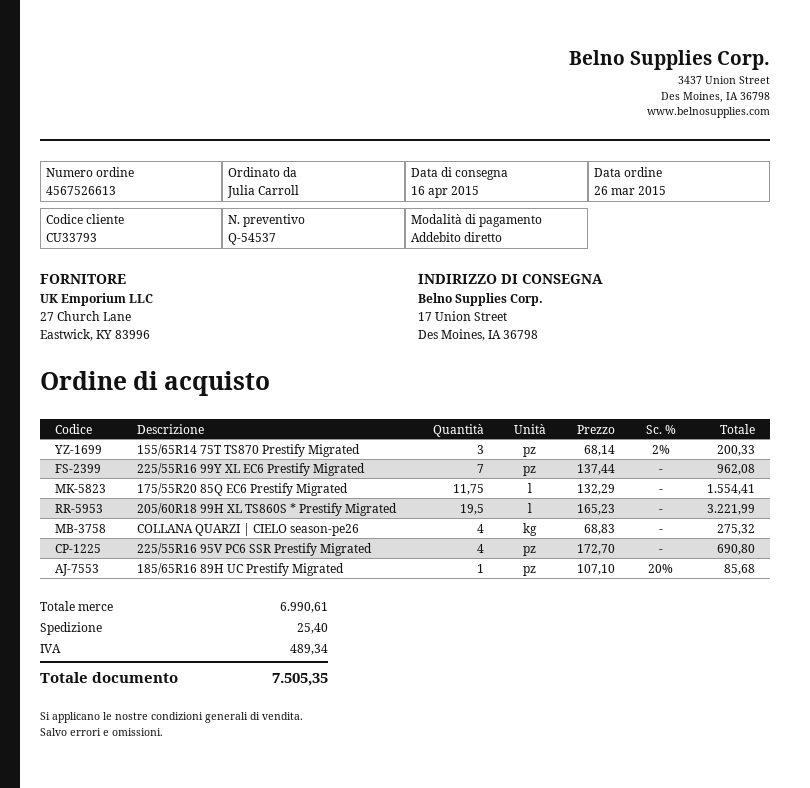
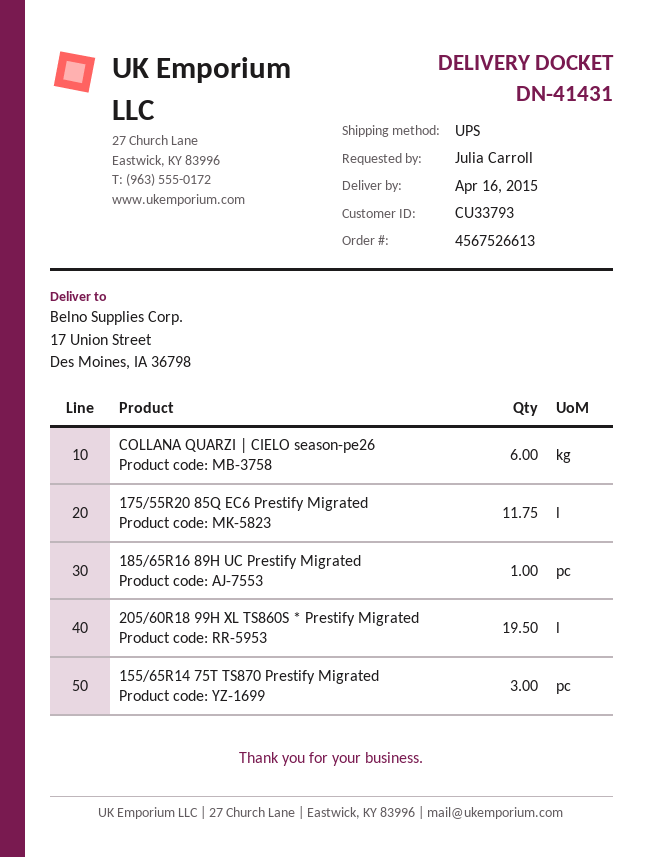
225/55R16 99Y XL EC6 Prestify Migrated: 7 -> none
COLLANA QUARZI | CIELO season-pe26: 4 -> 6
225/55R16 95V PC6 SSR Prestify Migrated: 4 -> none

